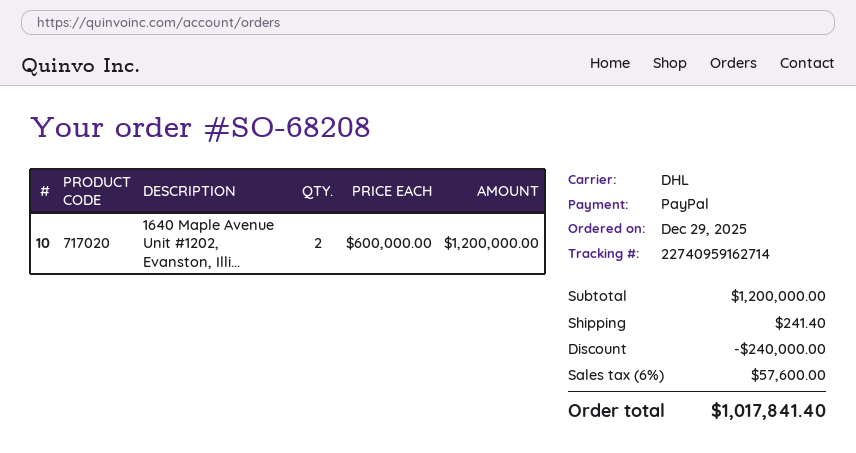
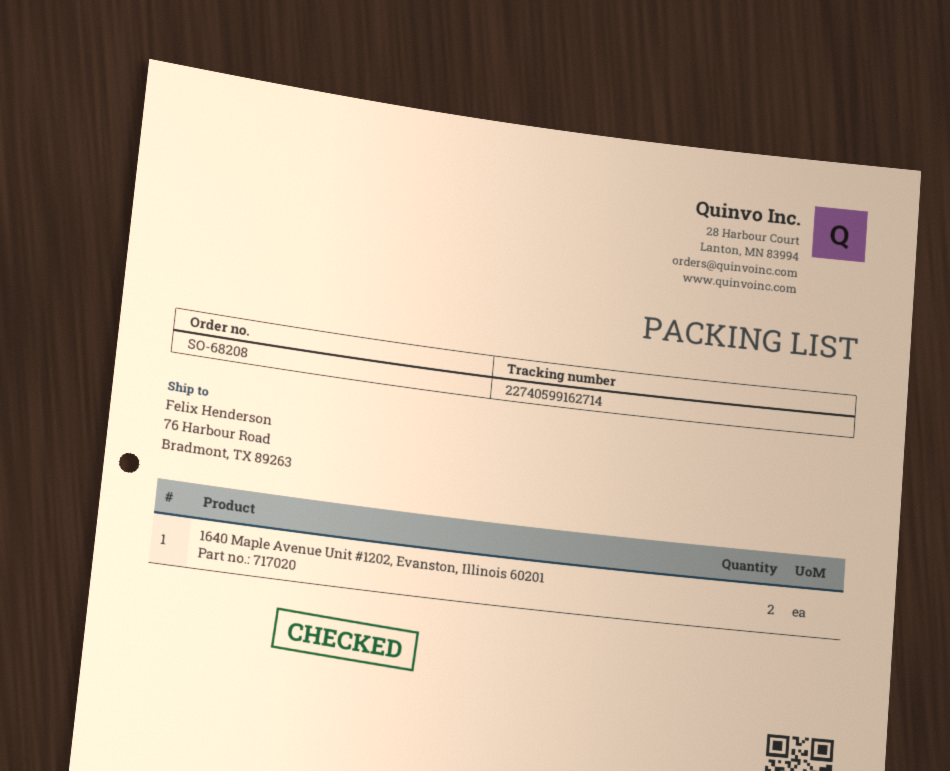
tracking number: 22740959162714 -> 22740599162714

